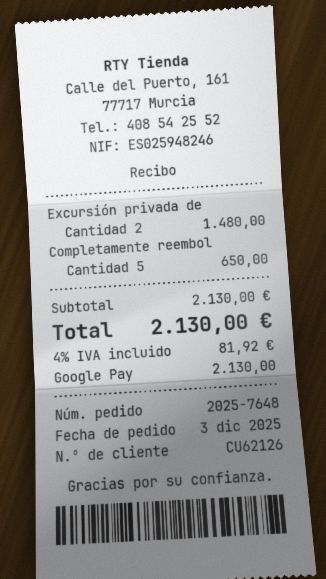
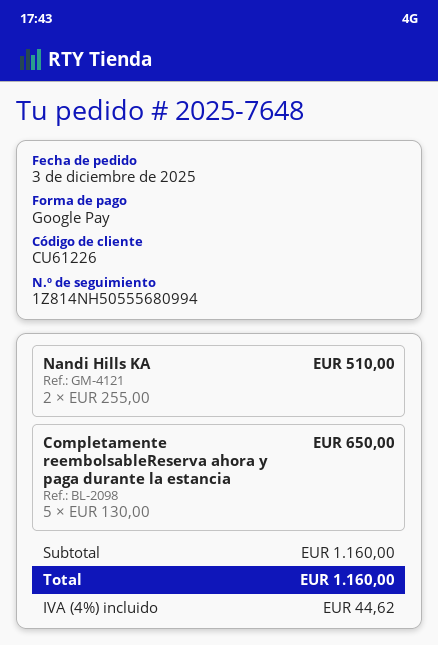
customer number: CU62126 -> CU61226
Excursión privada de: 2 for 1480.00 -> none
Nandi Hills KA: none -> 2 for 510.00
subtotal: 2130.00 -> 1160.00
tax: 4% = 81.92 -> 4% = 44.62
total: 2130.00 -> 1160.00

